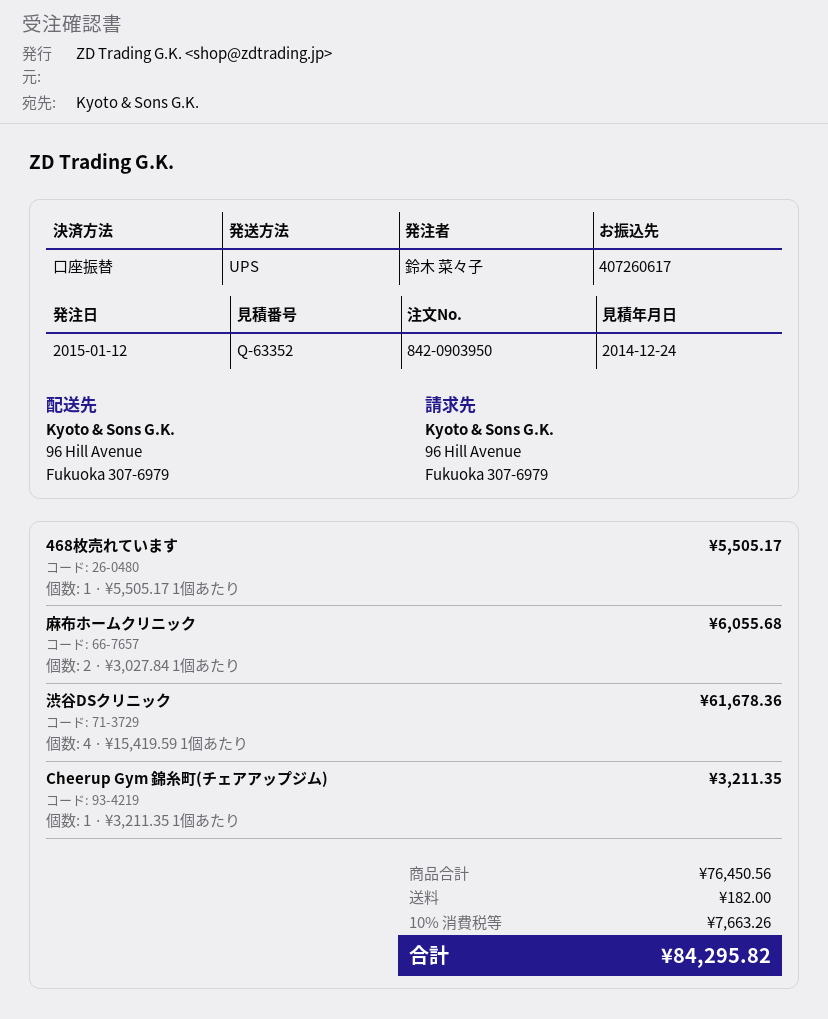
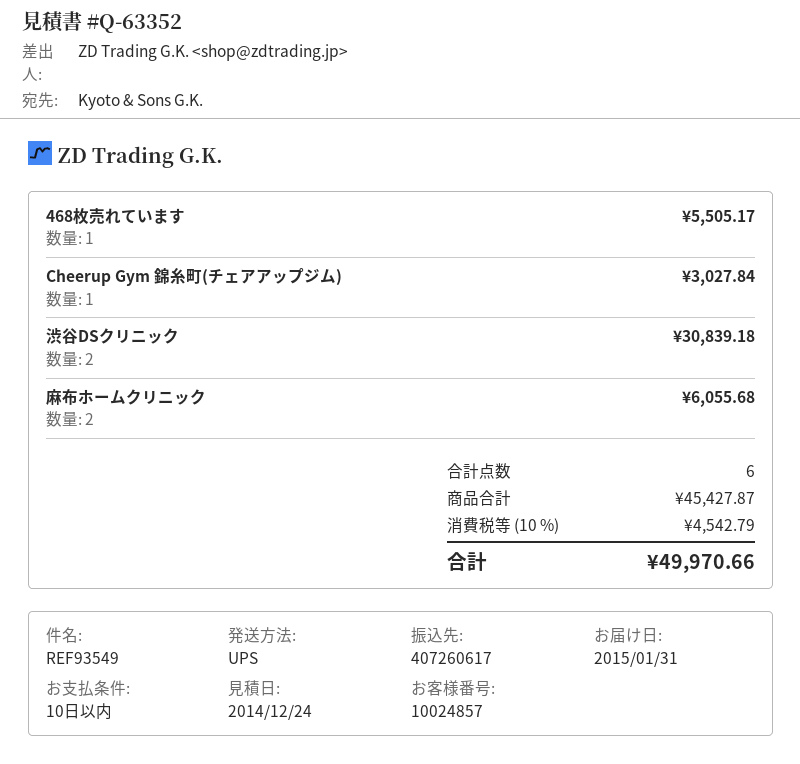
渋谷DSクリニック: 4 for 61678.36 -> 2 for 30839.18
Cheerup Gym 錦糸町(チェアアップジム): 1 for 3211.35 -> 1 for 3027.84
subtotal: 76450.56 -> 45427.87
shipping: 182.00 -> none
tax: 10% = 7663.26 -> 10% = 4542.79
total: 84295.82 -> 49970.66

